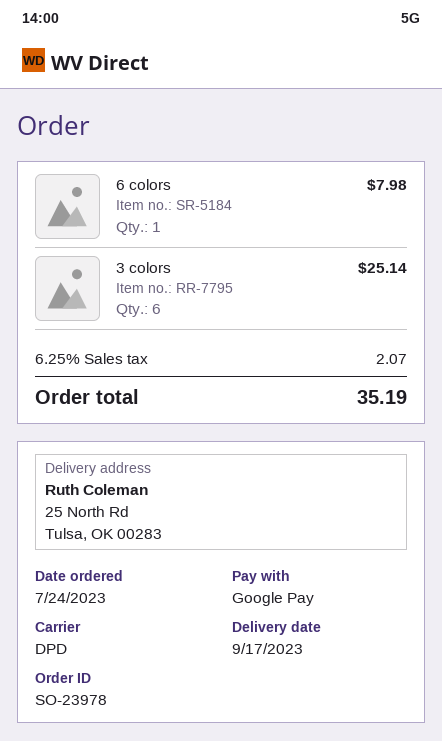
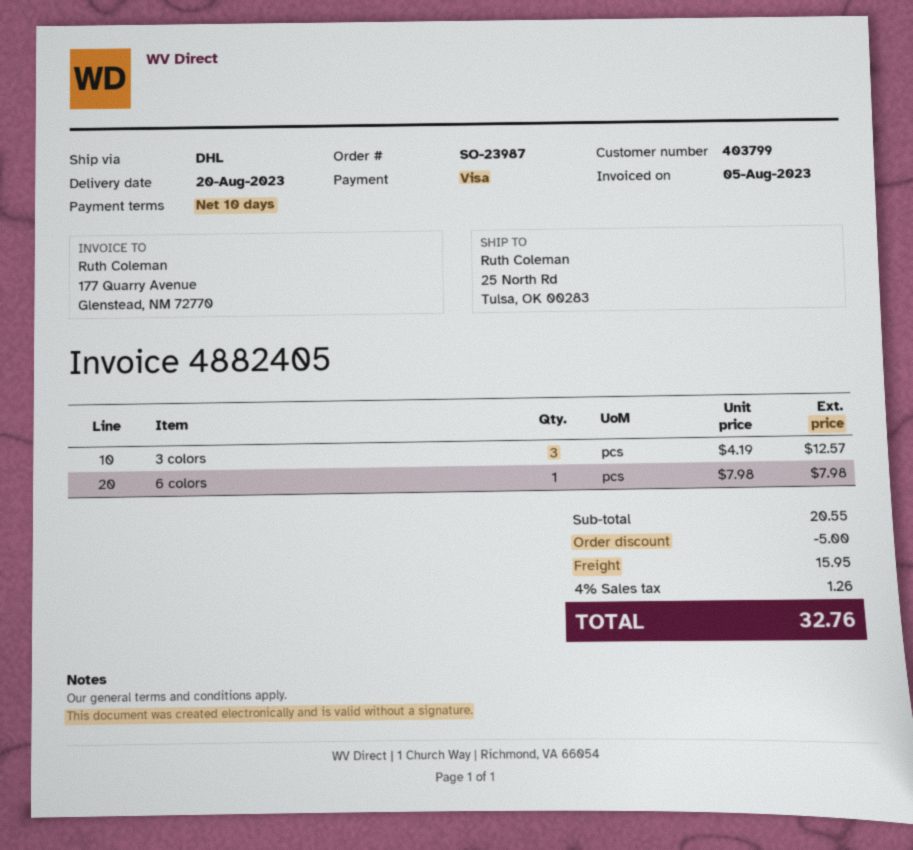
order number: SO-23978 -> SO-23987
delivery date: 2023-09-17 -> 2023-08-20
payment method: Google Pay -> Visa
shipping method: DPD -> DHL
3 colors: 6 for 25.14 -> 3 for 12.57
discount: none -> 5.00
shipping: none -> 15.95
tax: 6.25% = 2.07 -> 4% = 1.26
total: 35.19 -> 32.76

